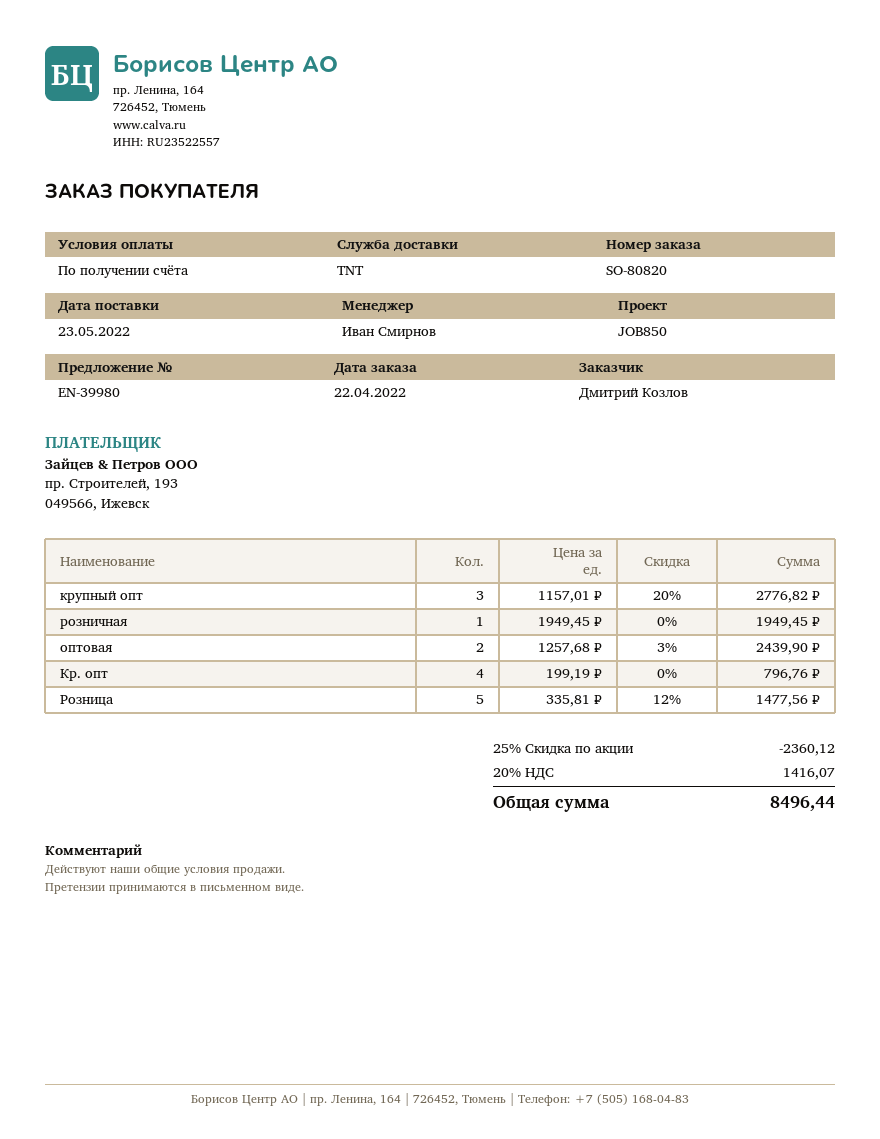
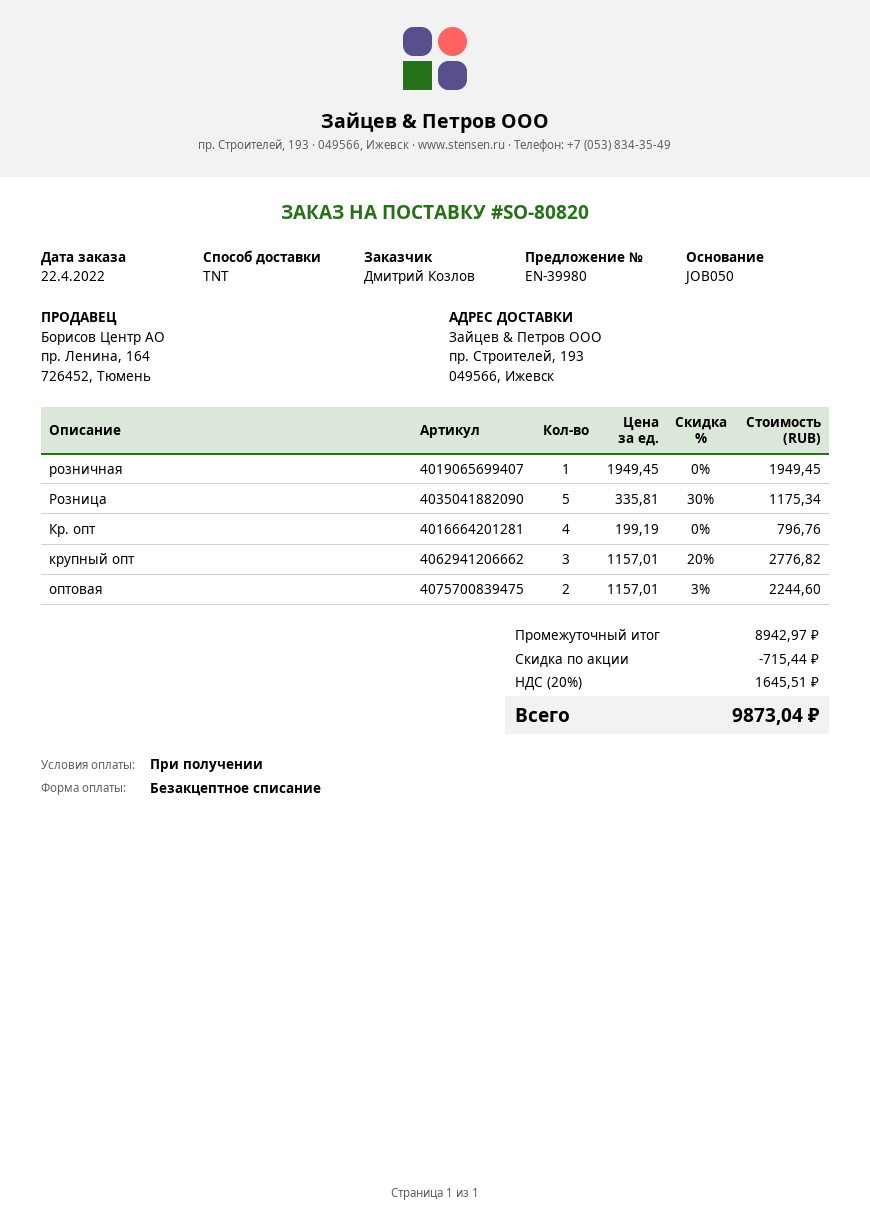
reference: JOB850 -> JOB050
оптовая: 2 x 1257.68 - 3% = 2439.90 -> 2 x 1157.01 - 3% = 2244.60
Розница: 5 x 335.81 - 12% = 1477.56 -> 5 x 335.81 - 30% = 1175.34
discount: 2360.12 -> 715.44
tax: 20% = 1416.07 -> 20% = 1645.51
total: 8496.44 -> 9873.04

